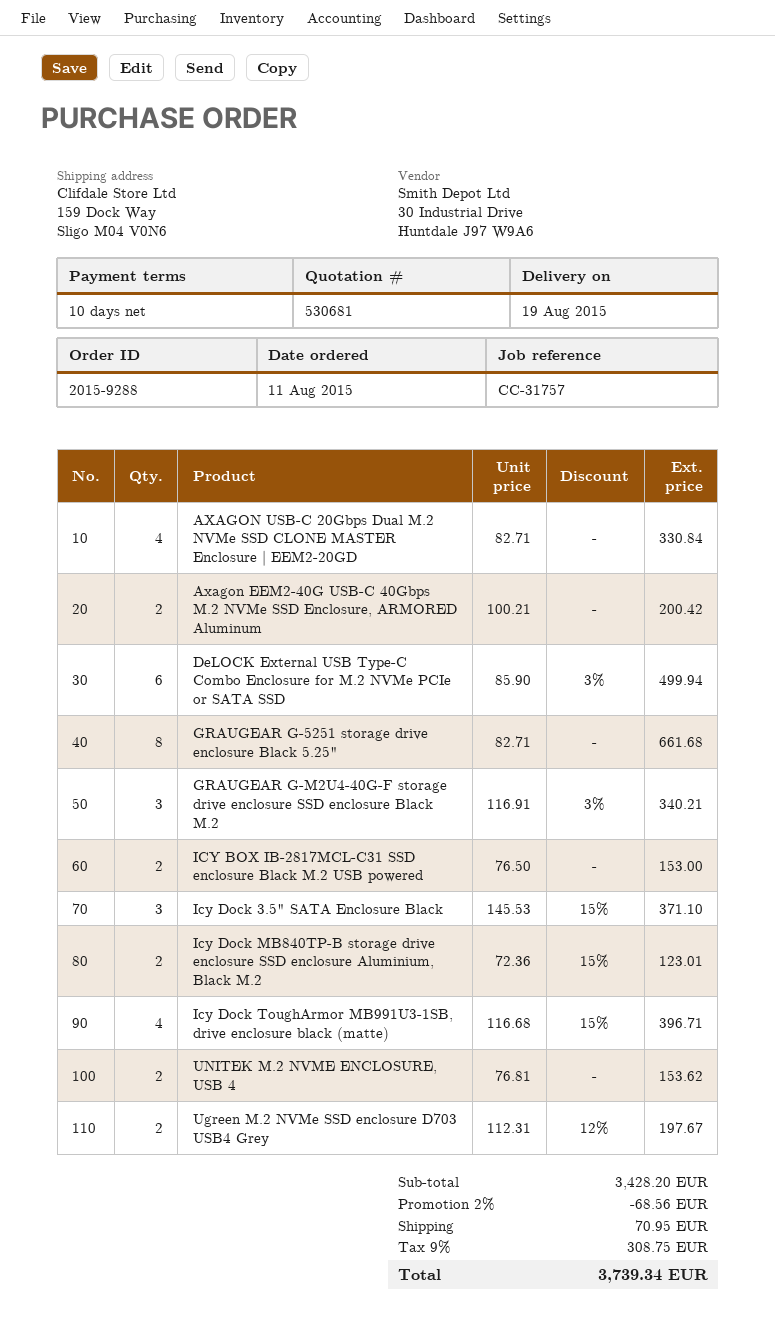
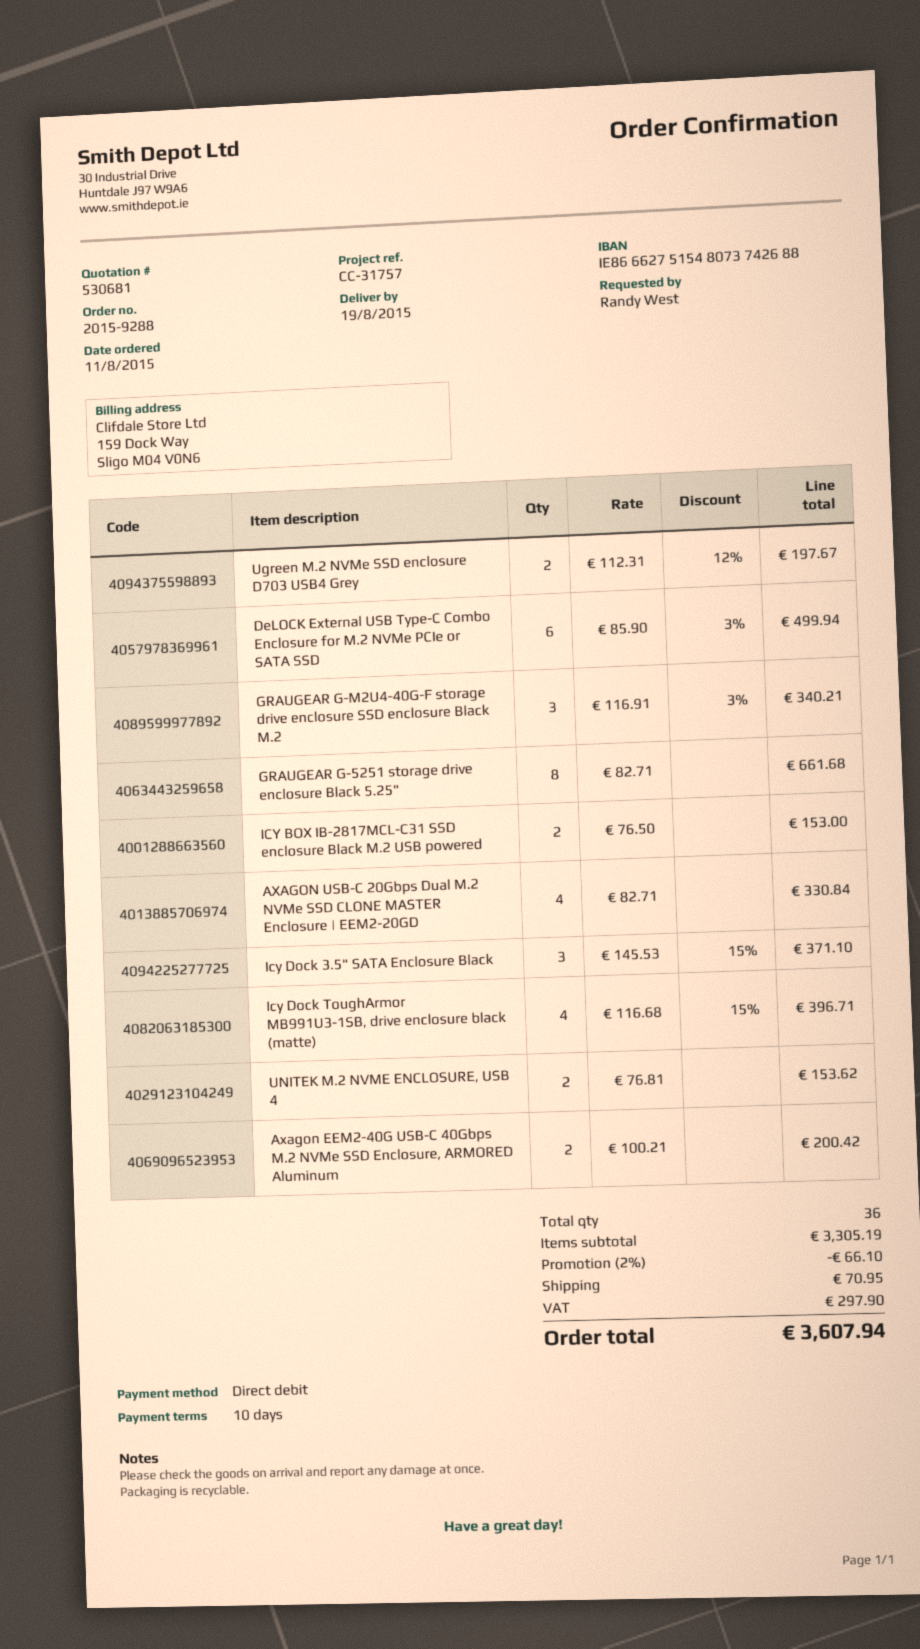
Icy Dock MB840TP-B storage drive enclosure SSD enclosure Aluminium, Black M.2: 2 x 72.36 - 15% = 123.01 -> none
subtotal: 3428.20 -> 3305.19
discount: 2% = 68.56 -> 2% = 66.10
tax: 308.75 -> 297.90
total: 3739.34 -> 3607.94

